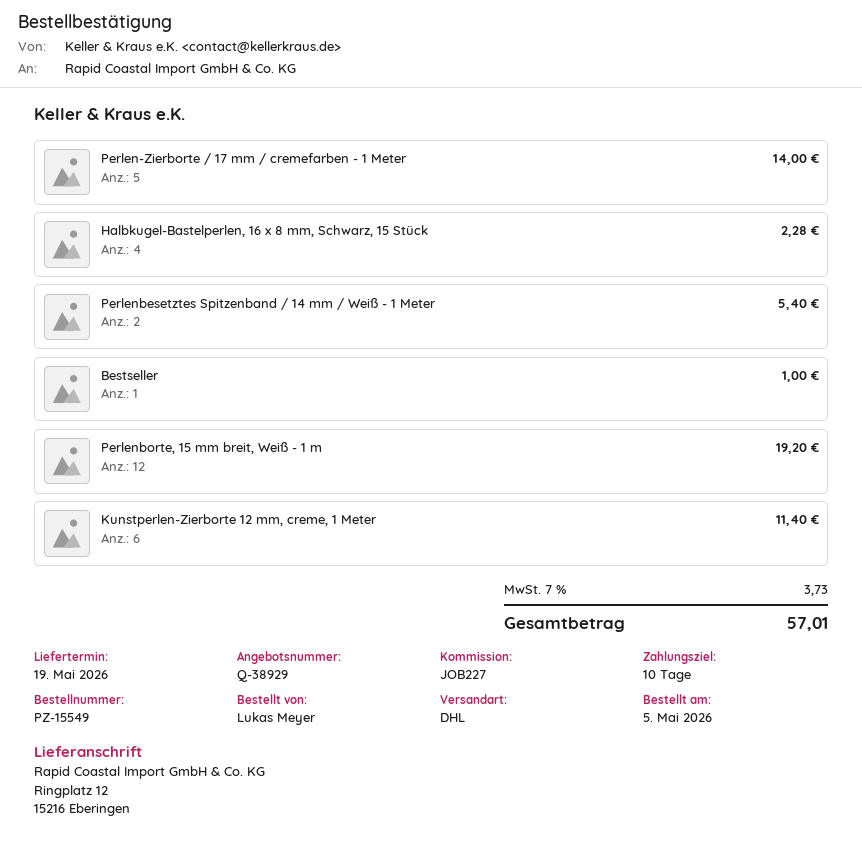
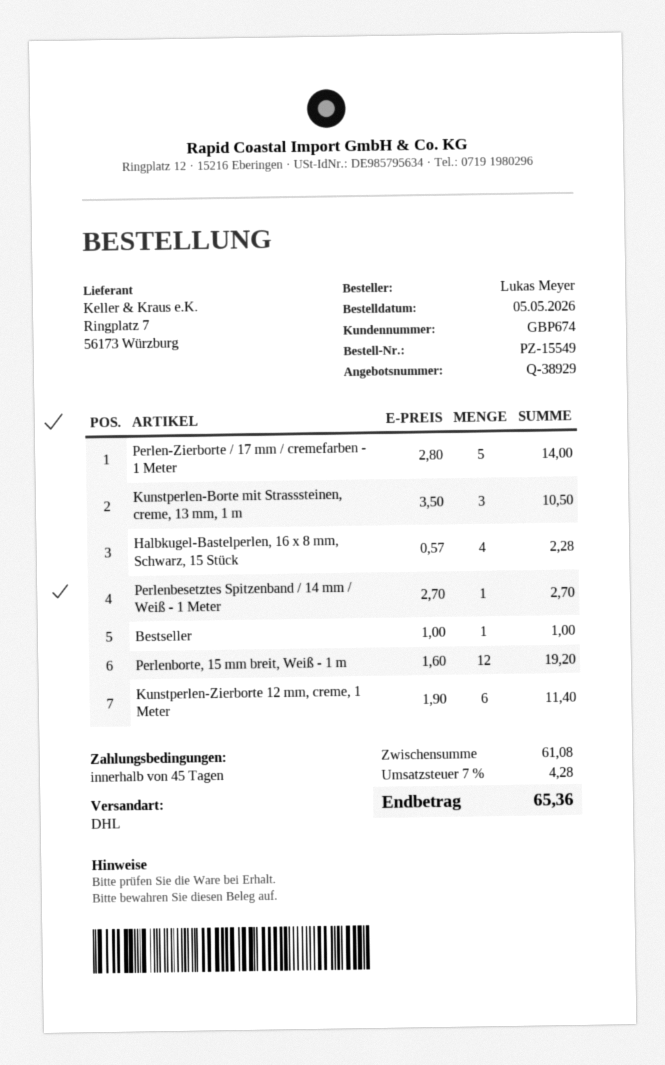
payment terms: 10 days -> 45 days
Perlenbesetztes Spitzenband / 14 mm / Weiß - 1 Meter: 2 for 5.40 -> 1 for 2.70
Kunstperlen-Borte mit Strasssteinen, creme, 13 mm, 1 m: none -> 3 for 10.50
tax: 7% = 3.73 -> 7% = 4.28
total: 57.01 -> 65.36

